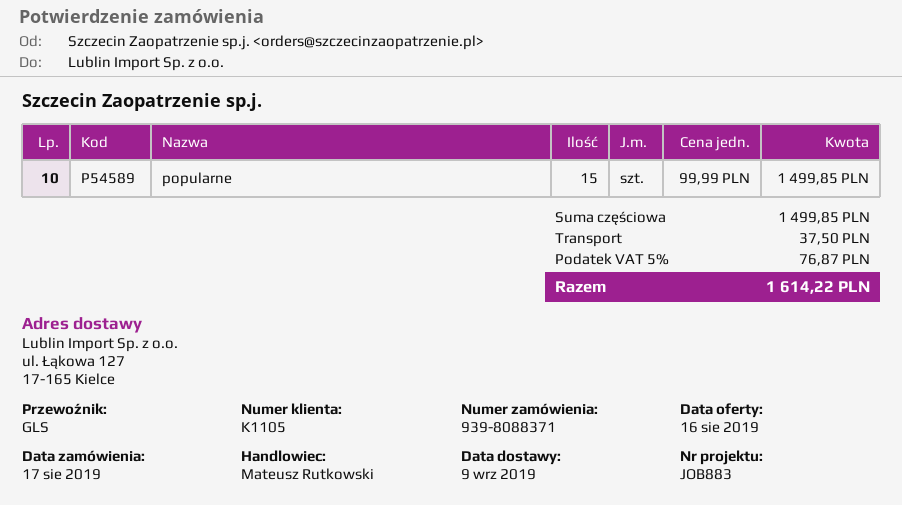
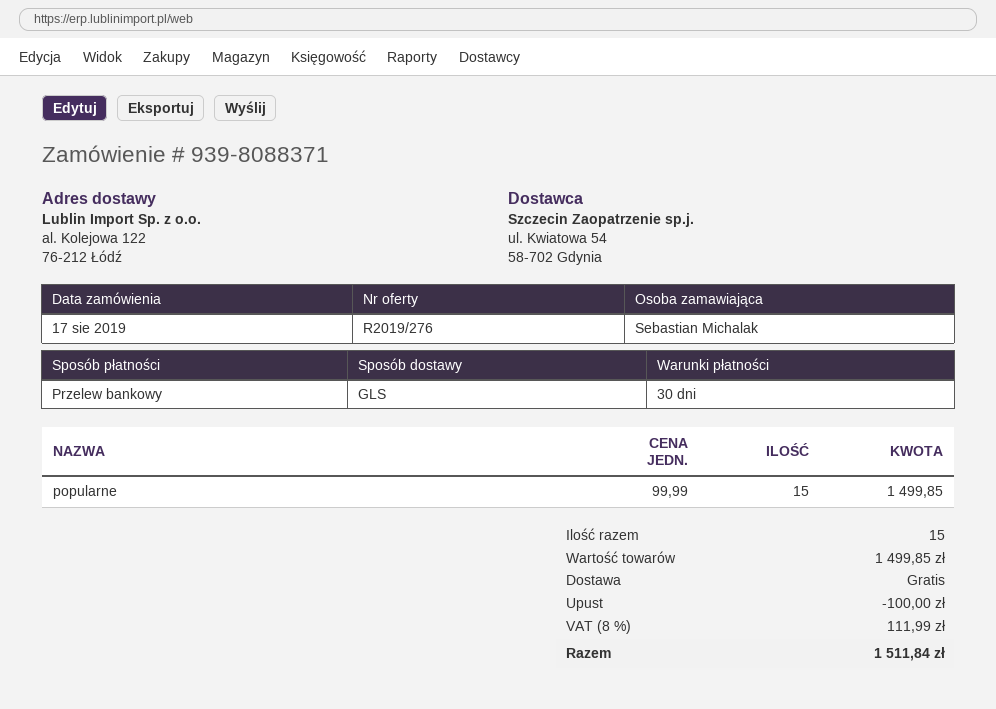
ship to: ul. Łąkowa 127, 17-165 Kielce -> al. Kolejowa 122, 76-212 Łódź
discount: none -> 100.00
shipping: 37.50 -> 0.00
tax: 5% = 76.87 -> 8% = 111.99
total: 1614.22 -> 1511.84

